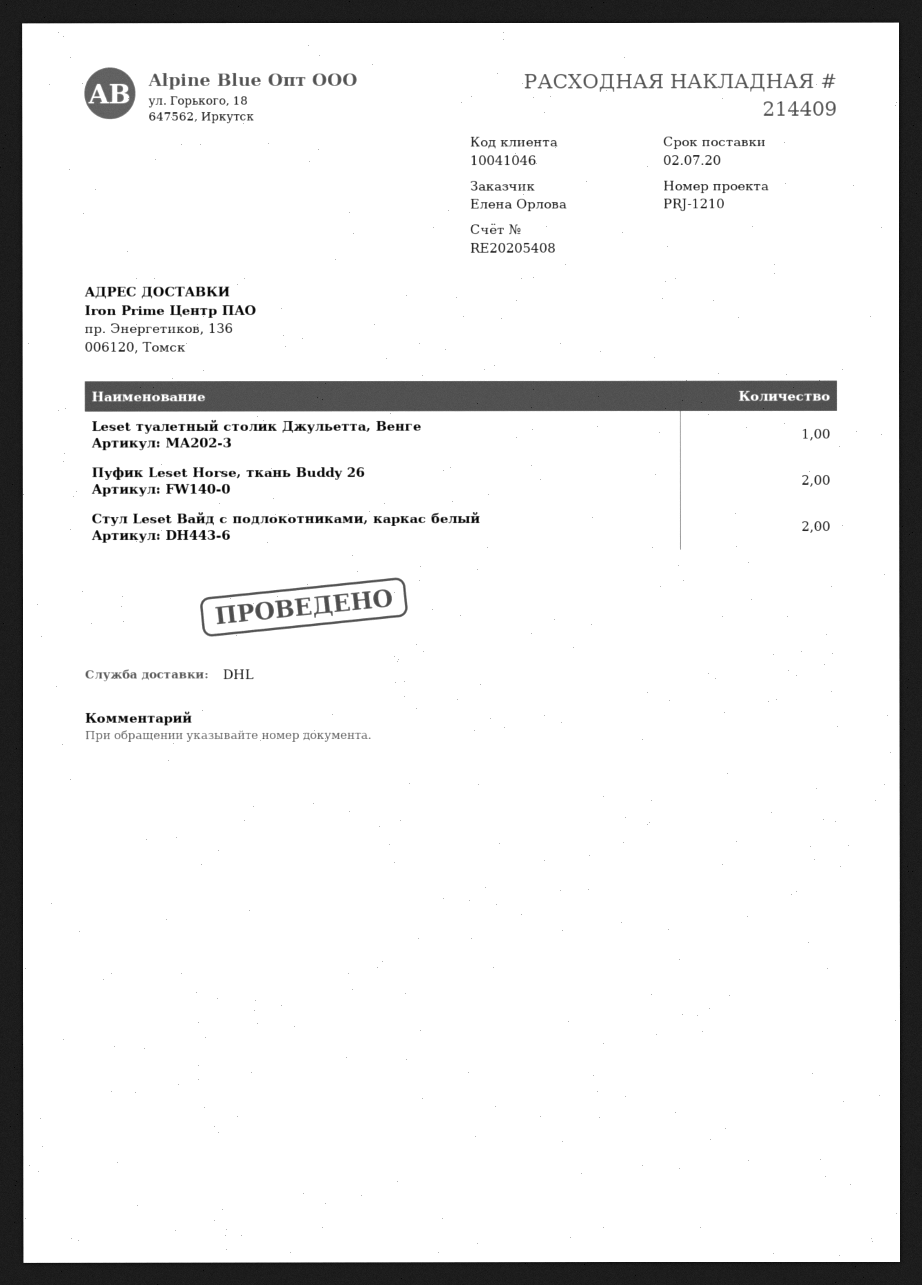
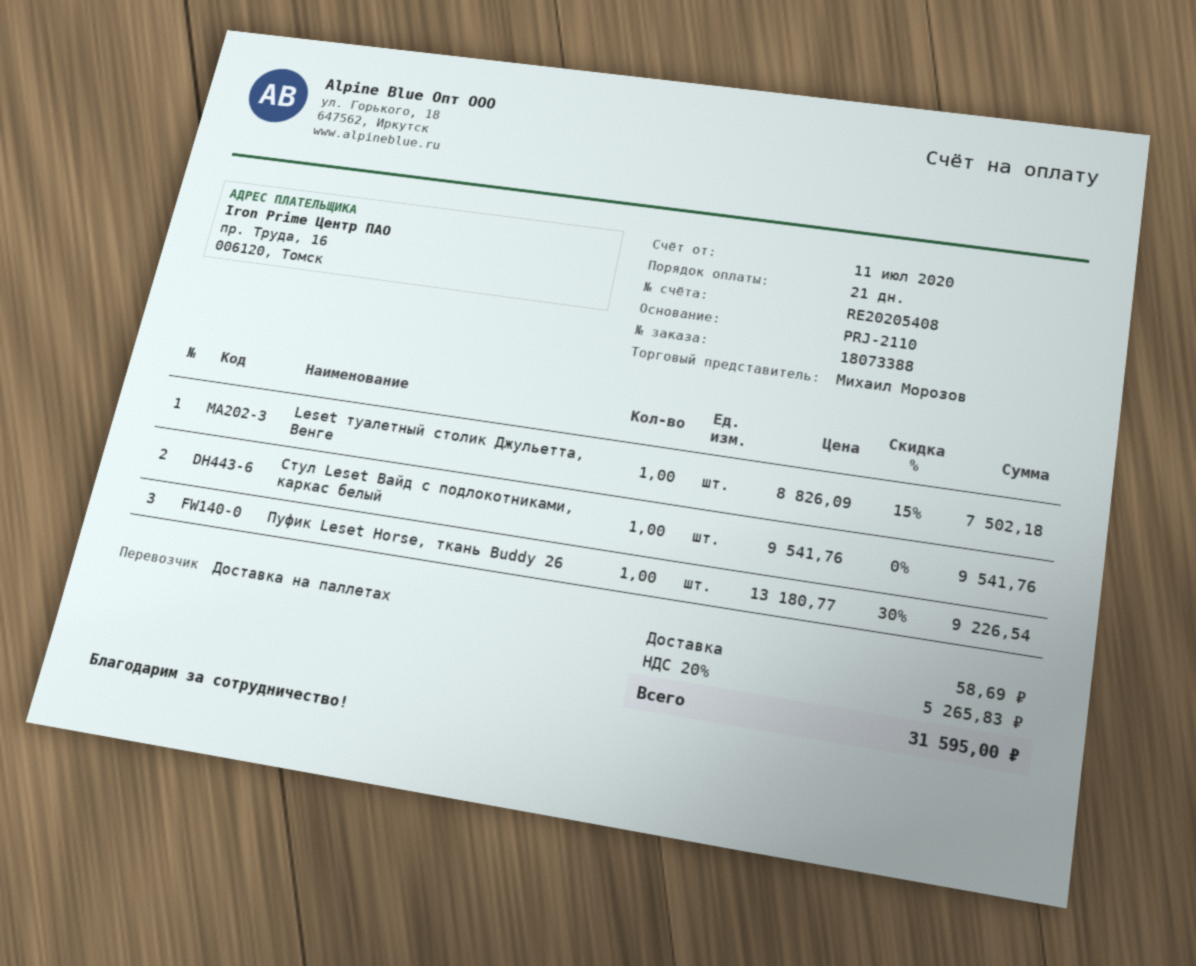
reference: PRJ-1210 -> PRJ-2110
shipping method: DHL -> pallet freight
Пуфик Leset Horse, ткань Buddy 26: 2 -> 1
Стул Leset Вайд с подлокотниками, каркас белый: 2 -> 1

